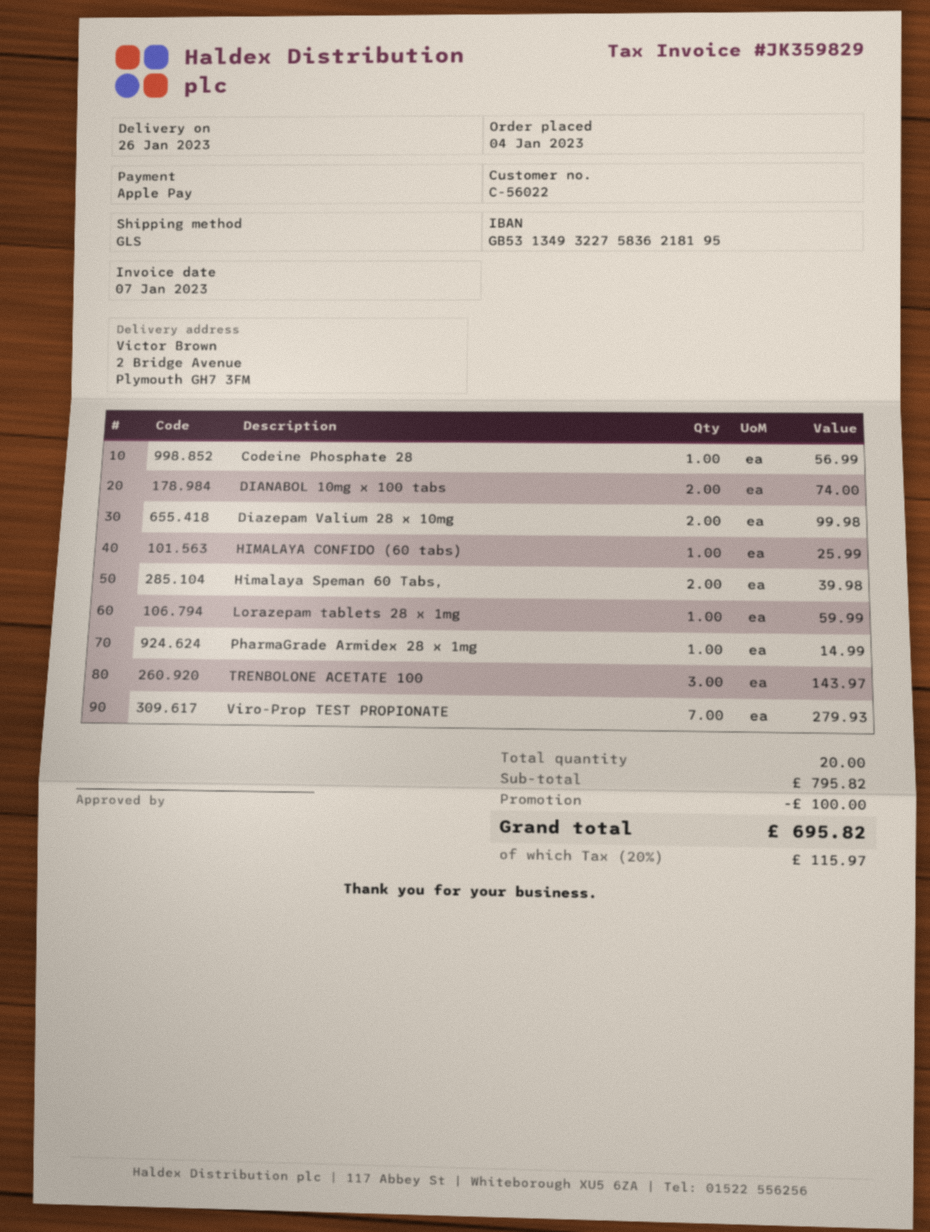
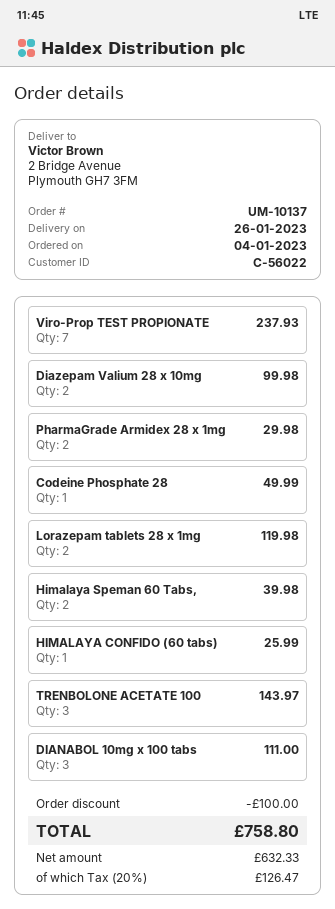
Codeine Phosphate 28: 1 for 56.99 -> 1 for 49.99
DIANABOL 10mg x 100 tabs: 2 for 74.00 -> 3 for 111.00
Lorazepam tablets 28 x 1mg: 1 for 59.99 -> 2 for 119.98
PharmaGrade Armidex 28 x 1mg: 1 for 14.99 -> 2 for 29.98
Viro-Prop TEST PROPIONATE: 7 for 279.93 -> 7 for 237.93
tax: 20% = 115.97 -> 20% = 126.47
total: 695.82 -> 758.80

